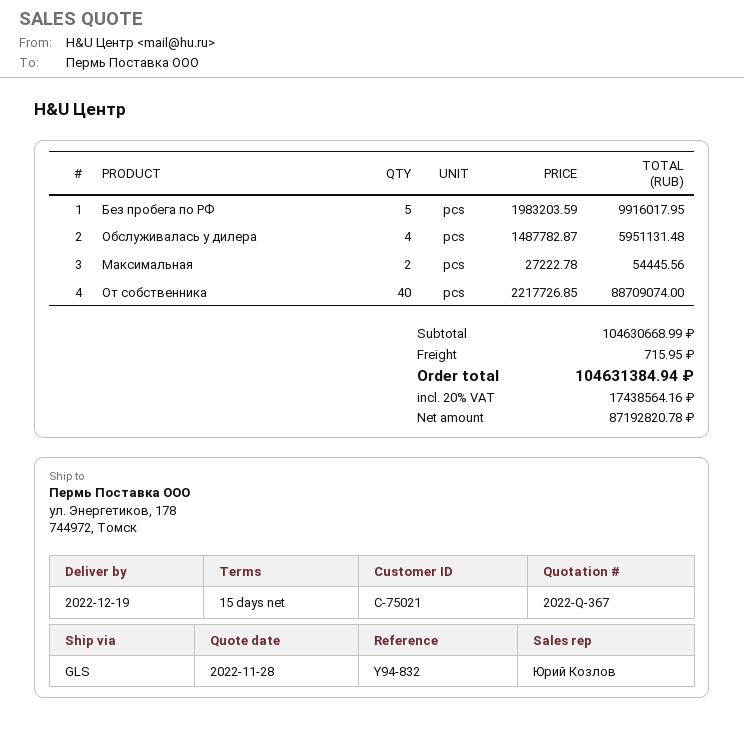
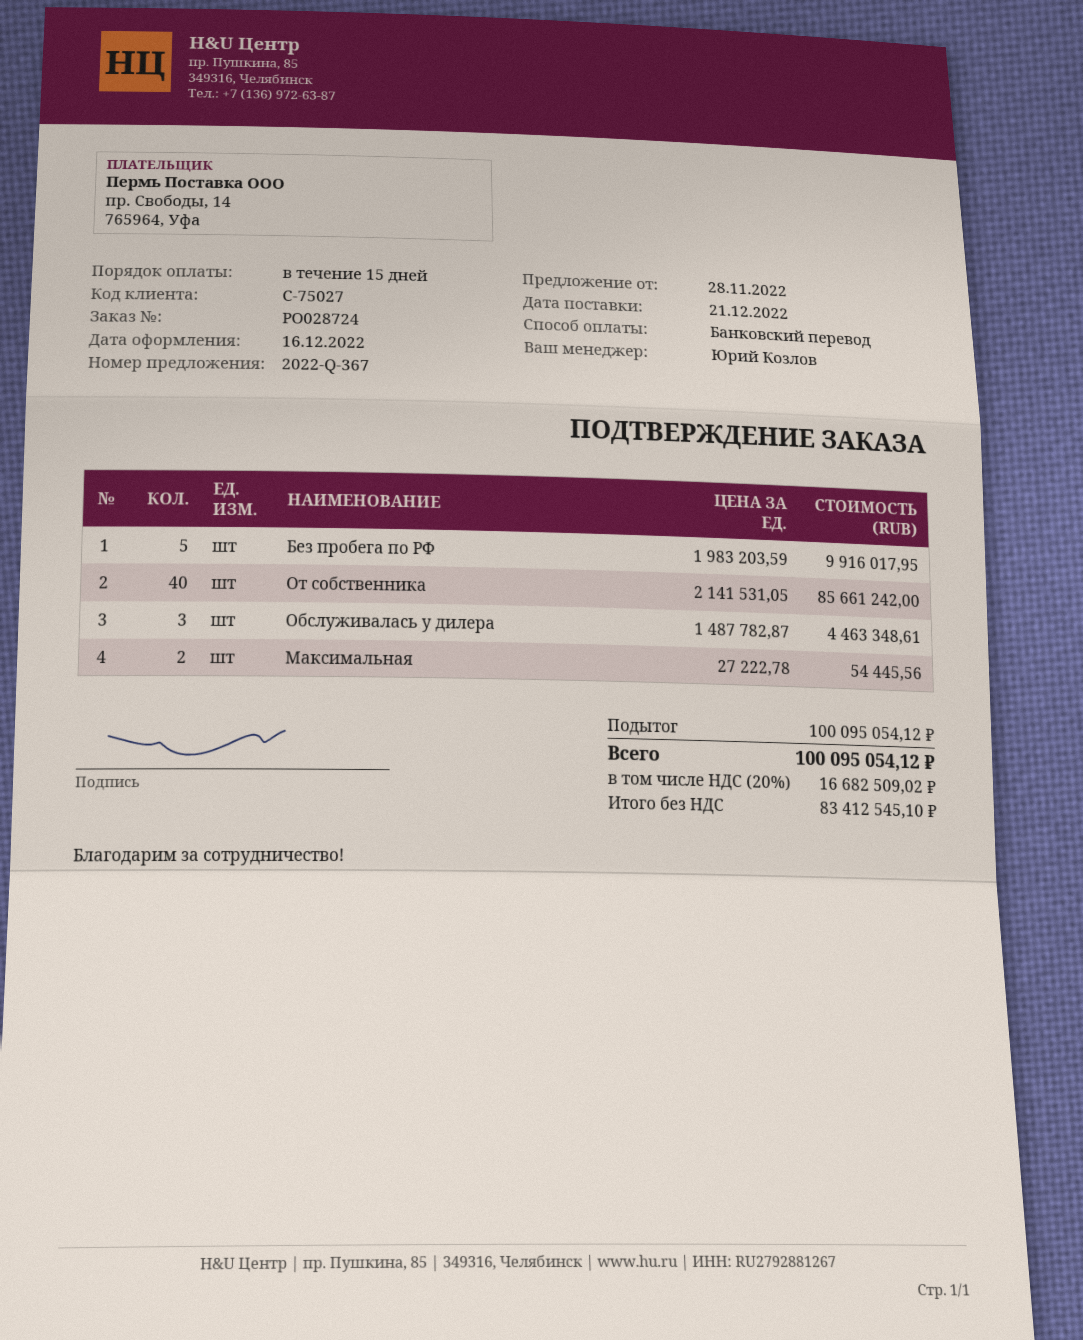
delivery date: 2022-12-19 -> 2022-12-21
customer number: C-75021 -> C-75027
Обслуживалась у дилера: 4 x 1487782.87 = 5951131.48 -> 3 x 1487782.87 = 4463348.61
От собственника: 40 x 2217726.85 = 88709074.00 -> 40 x 2141531.05 = 85661242.00
subtotal: 104630668.99 -> 100095054.12
shipping: 715.95 -> none
net: 87192820.78 -> 83412545.10
tax: 20% = 17438564.16 -> 20% = 16682509.02
total: 104631384.94 -> 100095054.12

